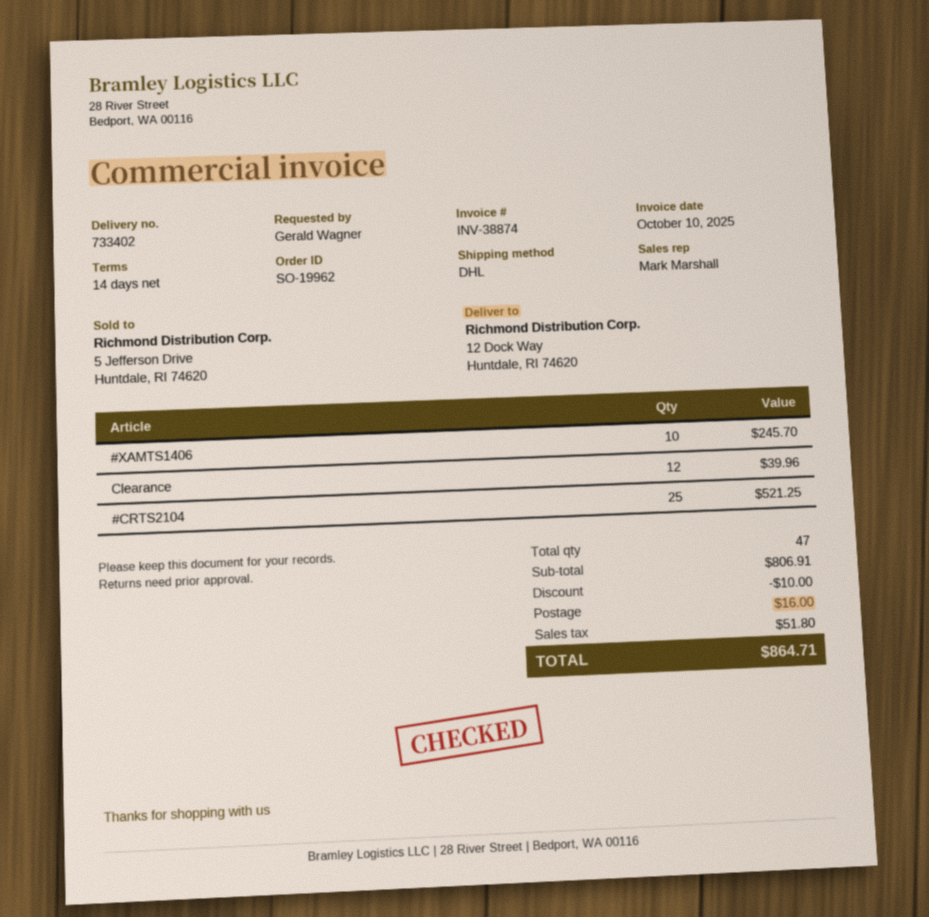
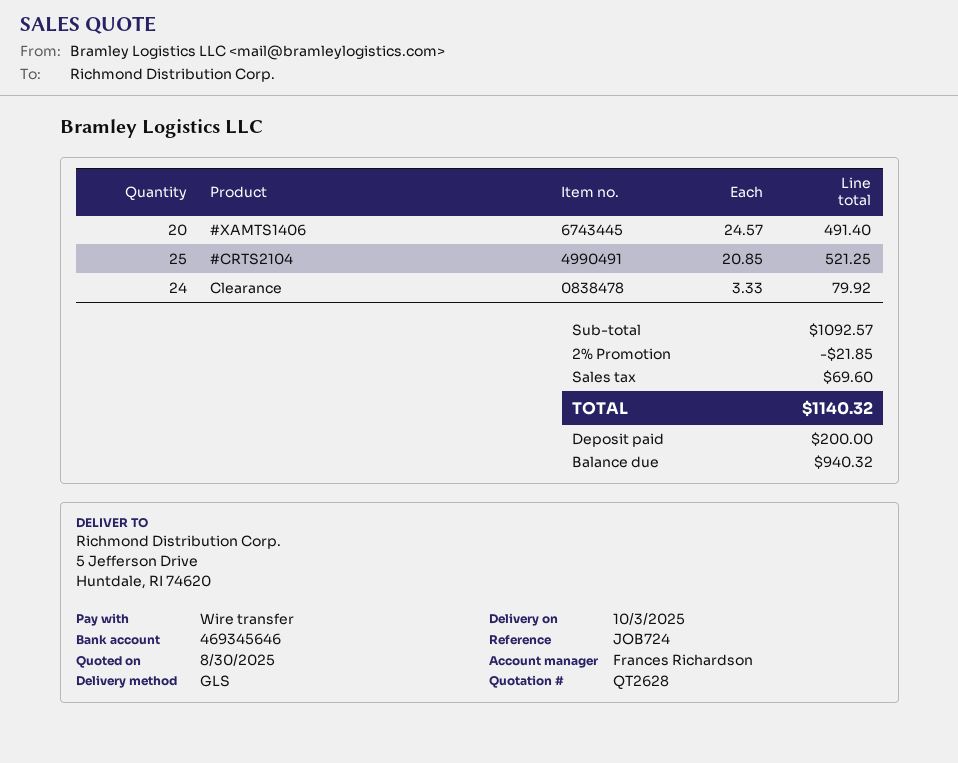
sales rep: Mark Marshall -> Frances Richardson
shipping method: DHL -> GLS
ship to: 12 Dock Way, Huntdale, RI 74620 -> 5 Jefferson Drive, Huntdale, RI 74620
#XAMTS1406: 10 for 245.70 -> 20 for 491.40
Clearance: 12 for 39.96 -> 24 for 79.92
subtotal: 806.91 -> 1092.57
discount: 10.00 -> 21.85
shipping: 16.00 -> none
tax: 51.80 -> 69.60
total: 864.71 -> 1140.32

